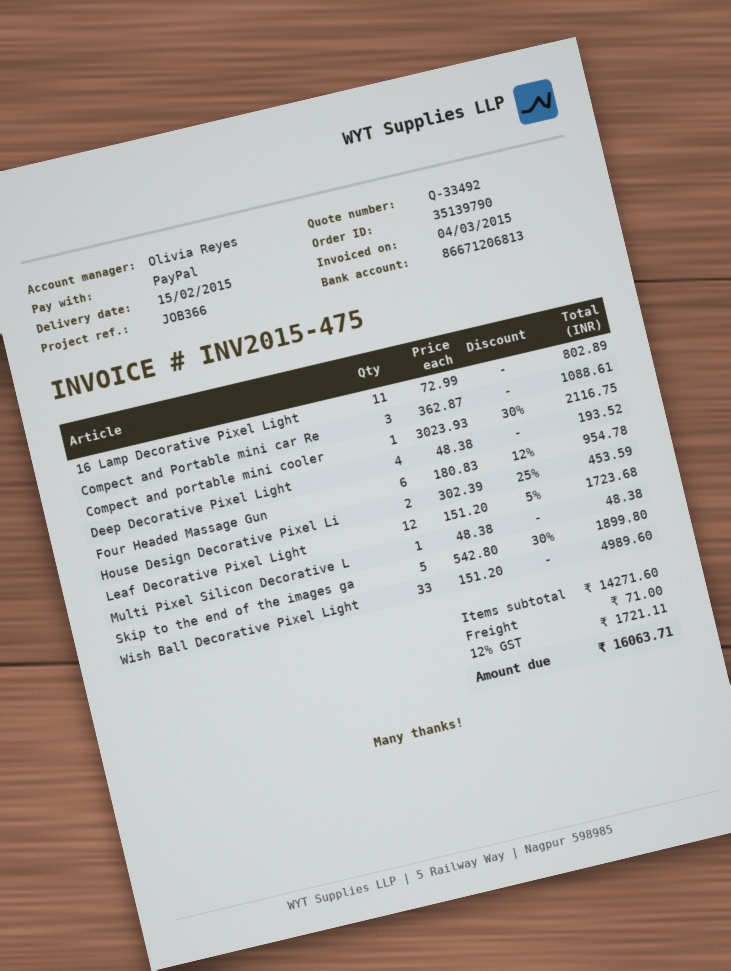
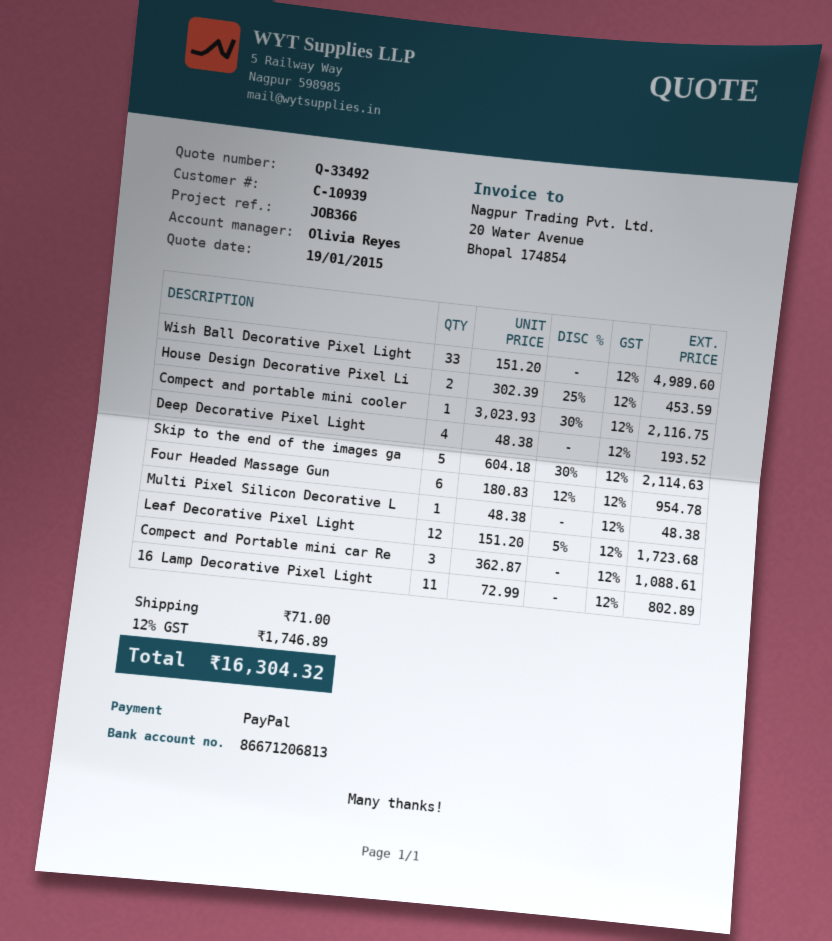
Skip to the end of the images ga: 5 x 542.80 - 30% = 1899.80 -> 5 x 604.18 - 30% = 2114.63
tax: 12% = 1721.11 -> 12% = 1746.89
total: 16063.71 -> 16304.32

